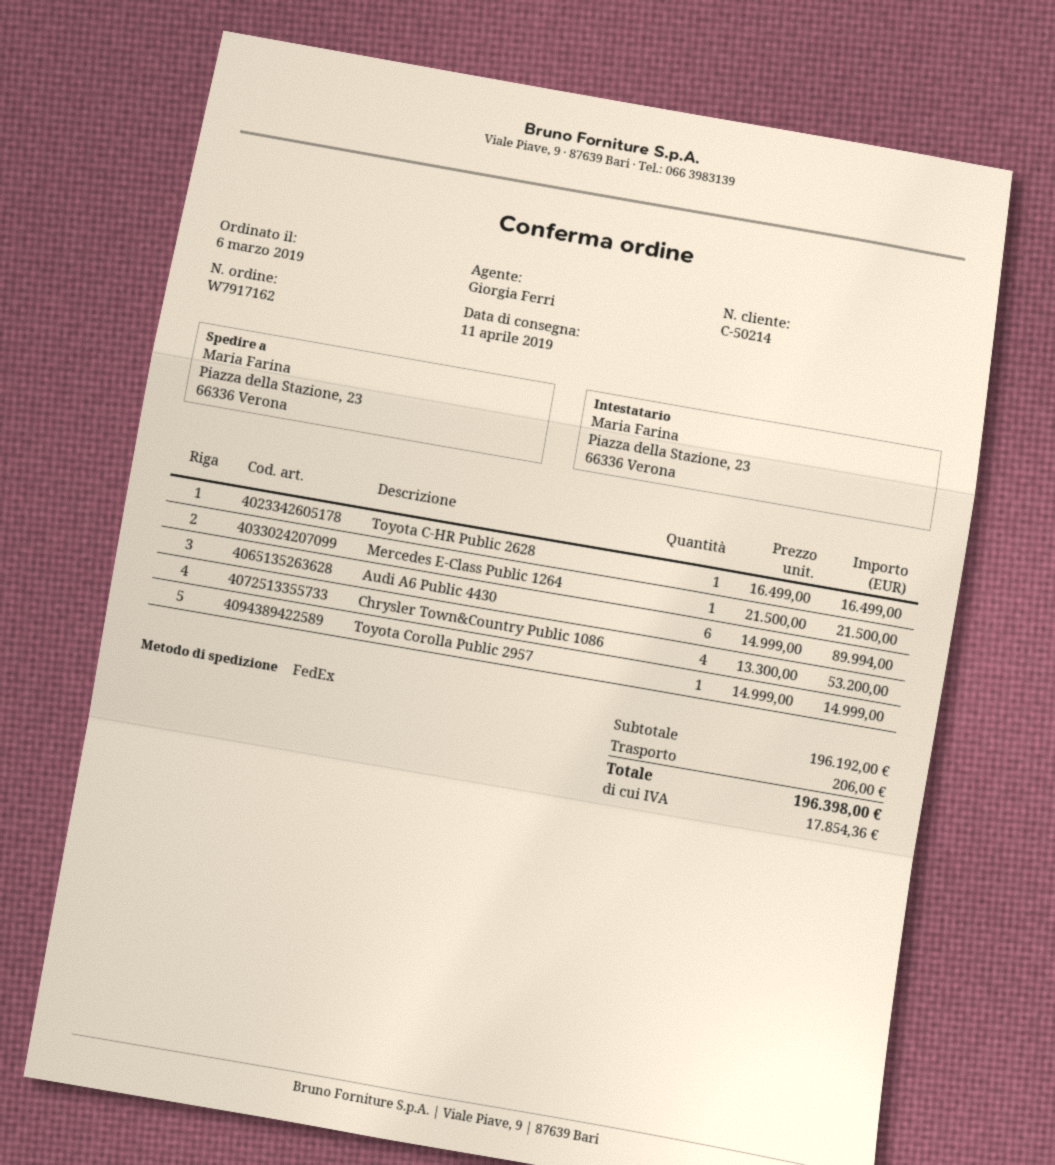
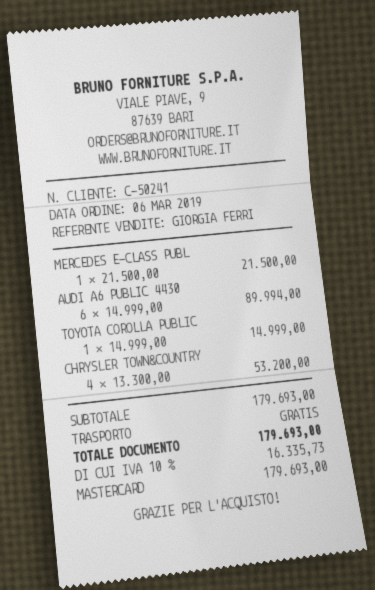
customer number: C-50214 -> C-50241
Toyota C-HR Public 2628: 1 x 16499.00 = 16499.00 -> none
subtotal: 196192.00 -> 179693.00
shipping: 206.00 -> 0.00
tax: 17854.36 -> 16335.73
total: 196398.00 -> 179693.00

